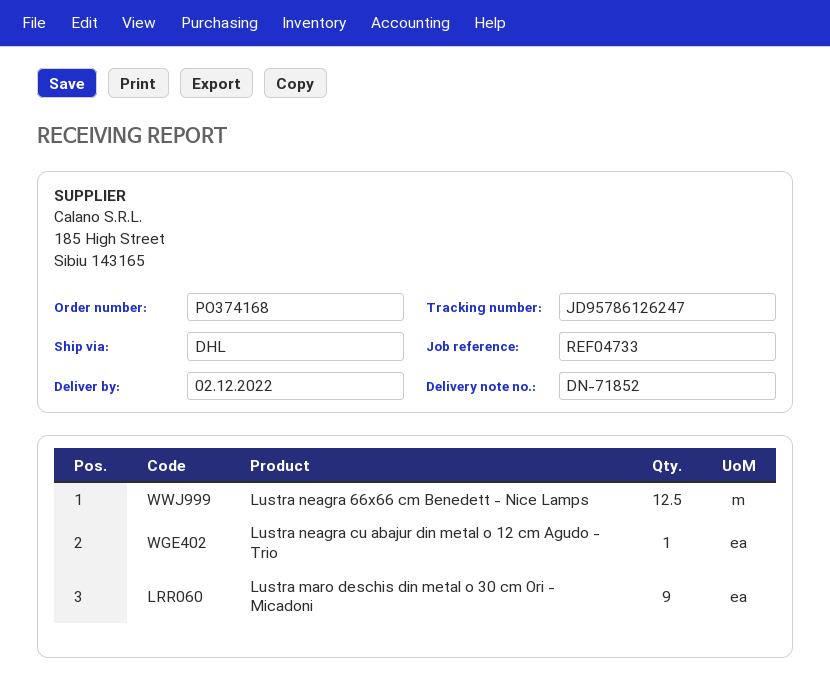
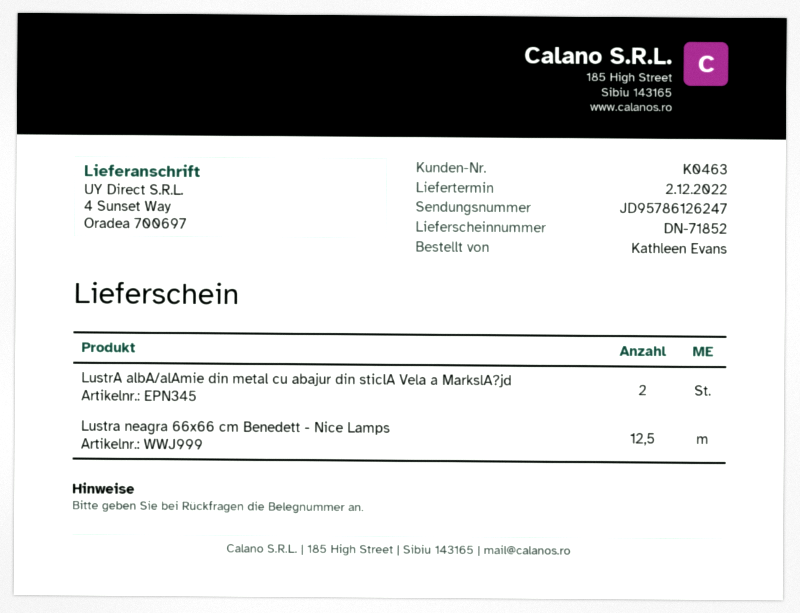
Lustra neagra cu abajur din metal o 12 cm Agudo - Trio: 1 -> none
Lustra maro deschis din metal o 30 cm Ori - Micadoni: 9 -> none
LustrA albA/alAmie din metal cu abajur din sticlA Vela a MarkslA?jd: none -> 2

